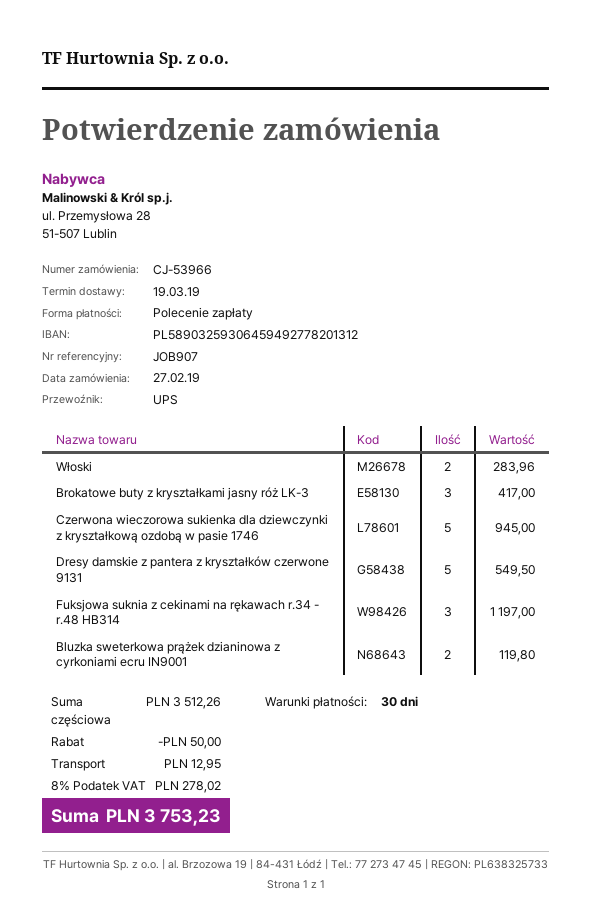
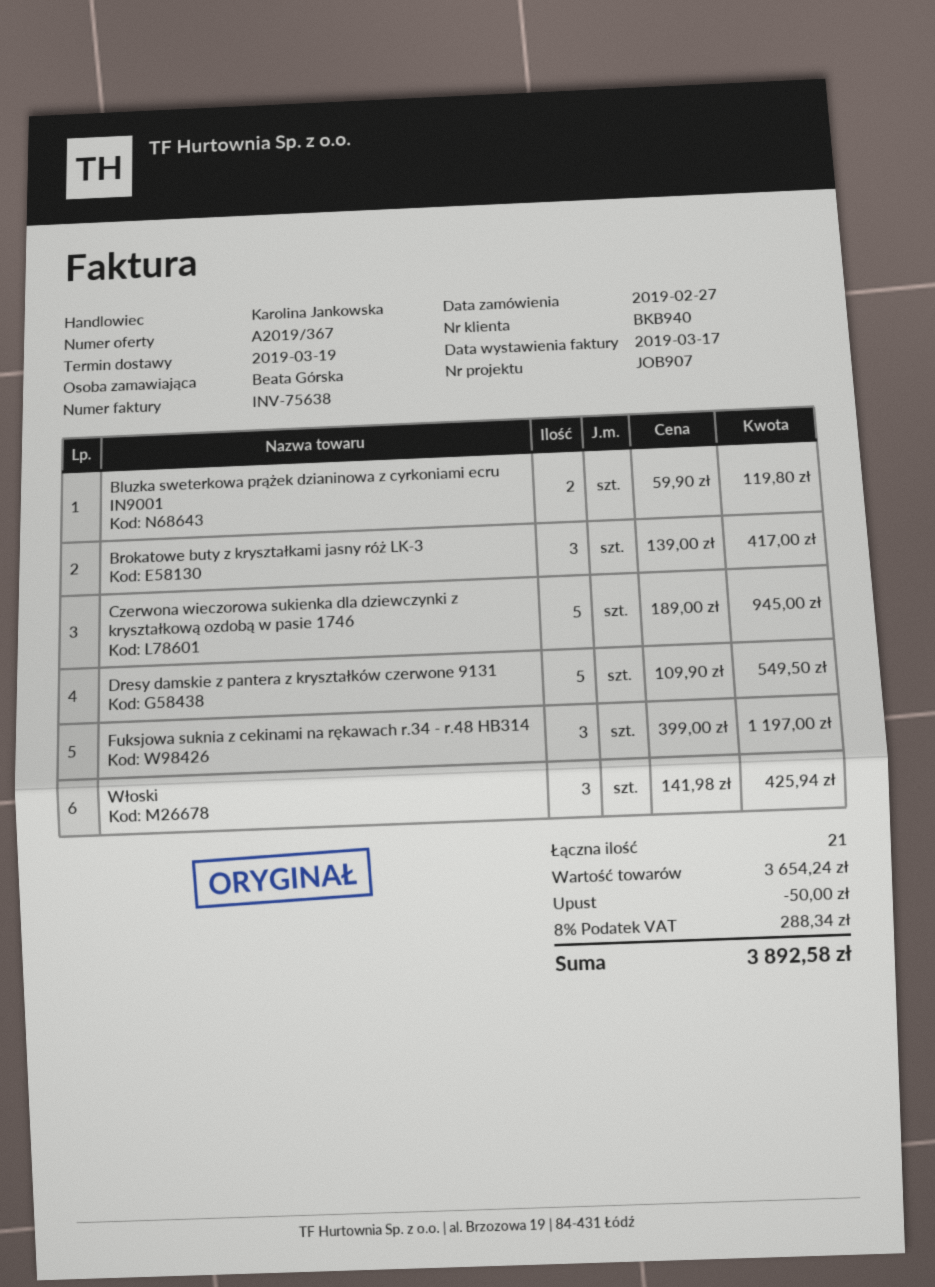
Włoski: 2 for 283.96 -> 3 for 425.94
subtotal: 3512.26 -> 3654.24
shipping: 12.95 -> none
tax: 8% = 278.02 -> 8% = 288.34
total: 3753.23 -> 3892.58

